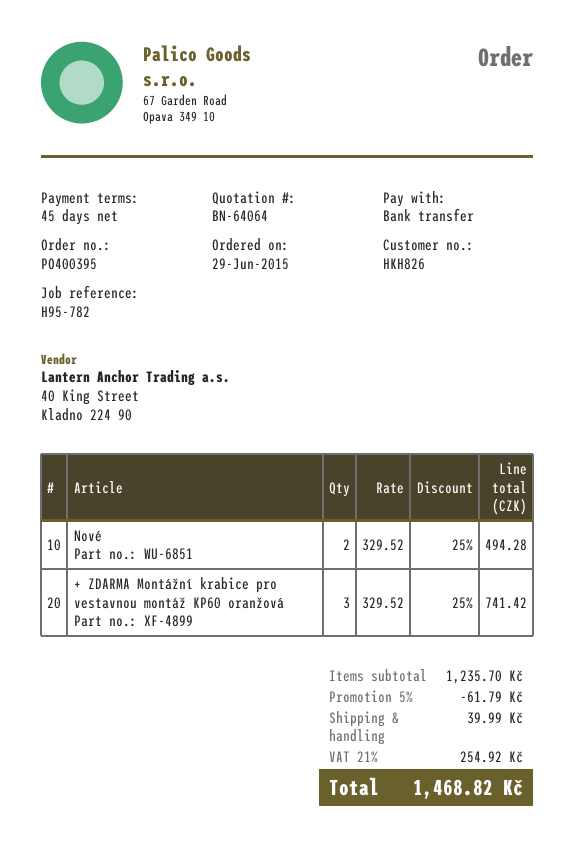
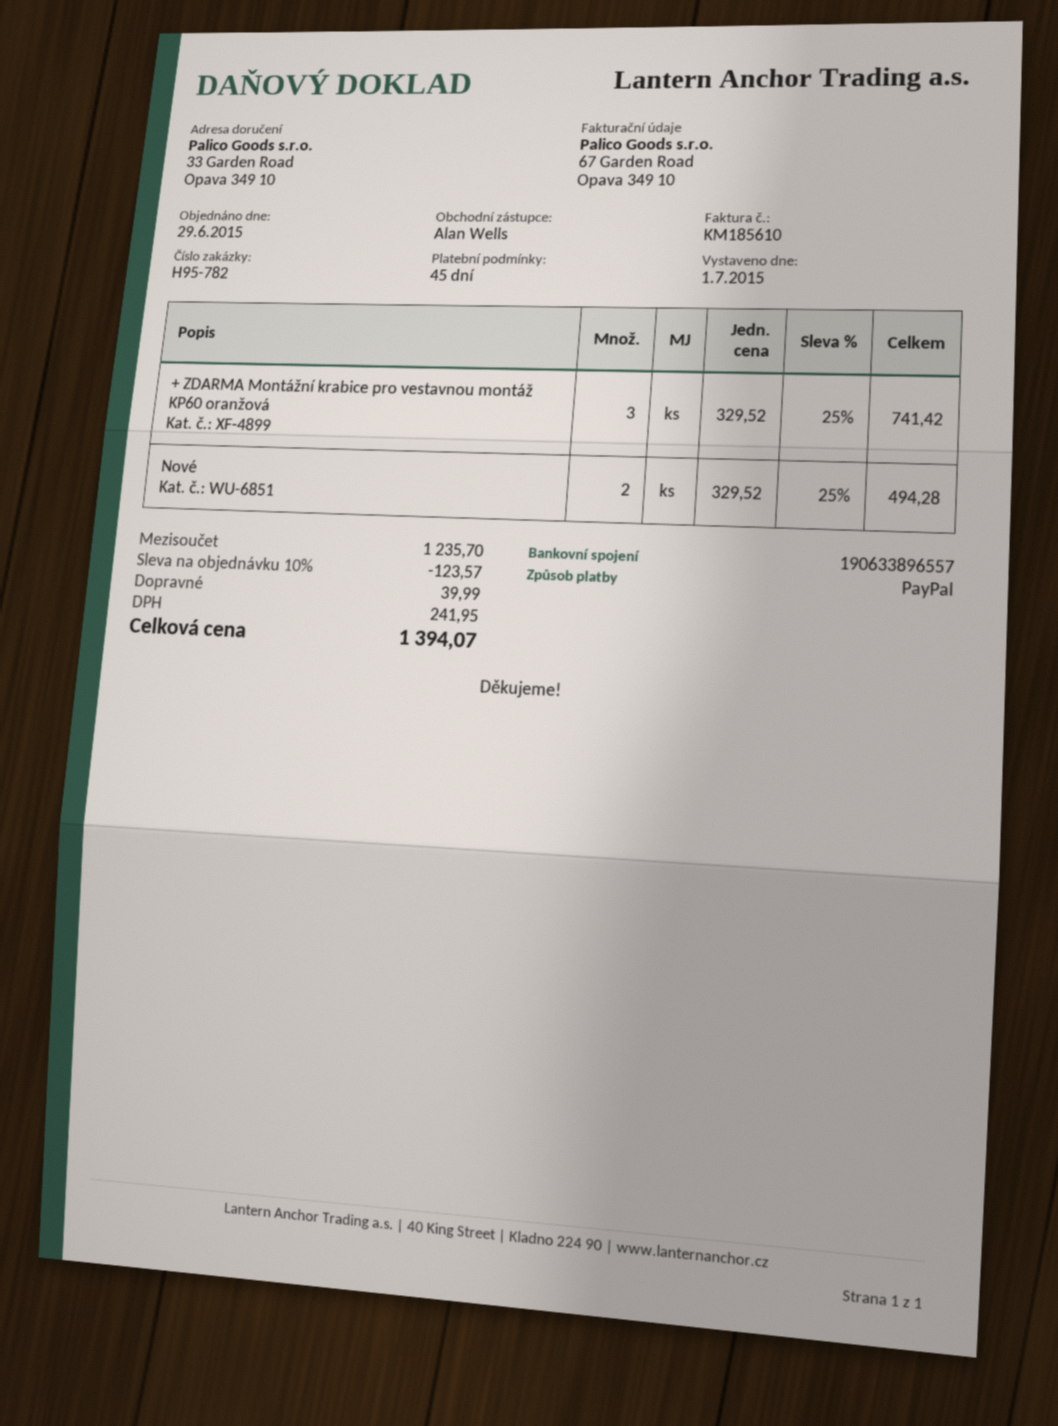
payment method: bank transfer -> PayPal
discount: 5% = 61.79 -> 10% = 123.57
tax: 254.92 -> 241.95
total: 1468.82 -> 1394.07

